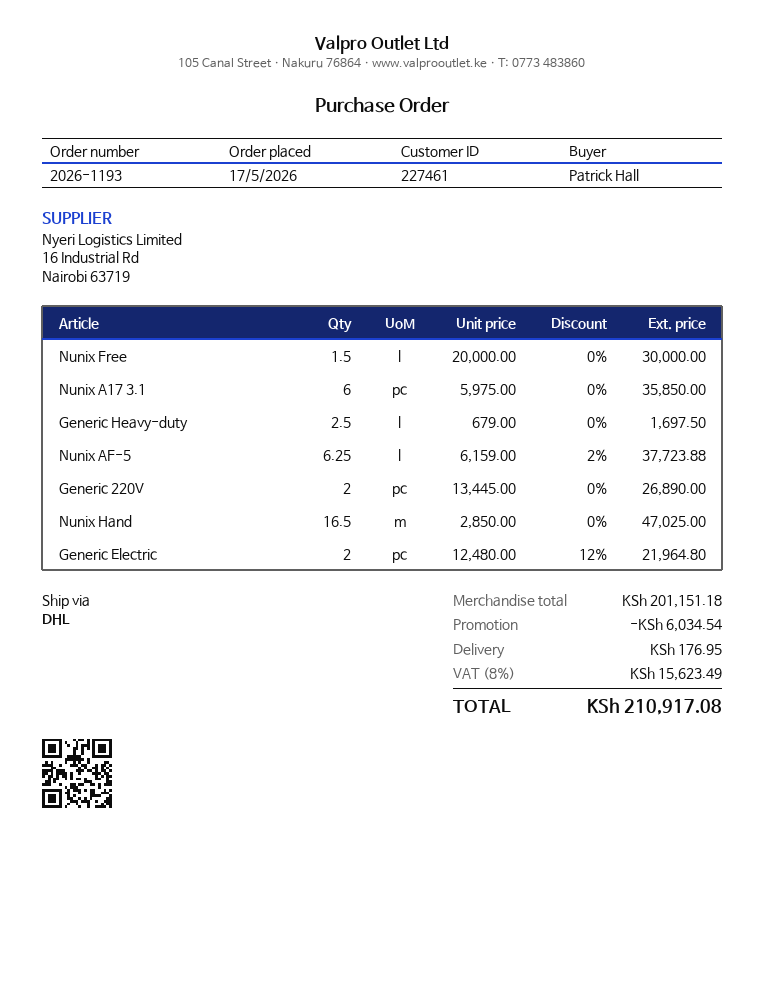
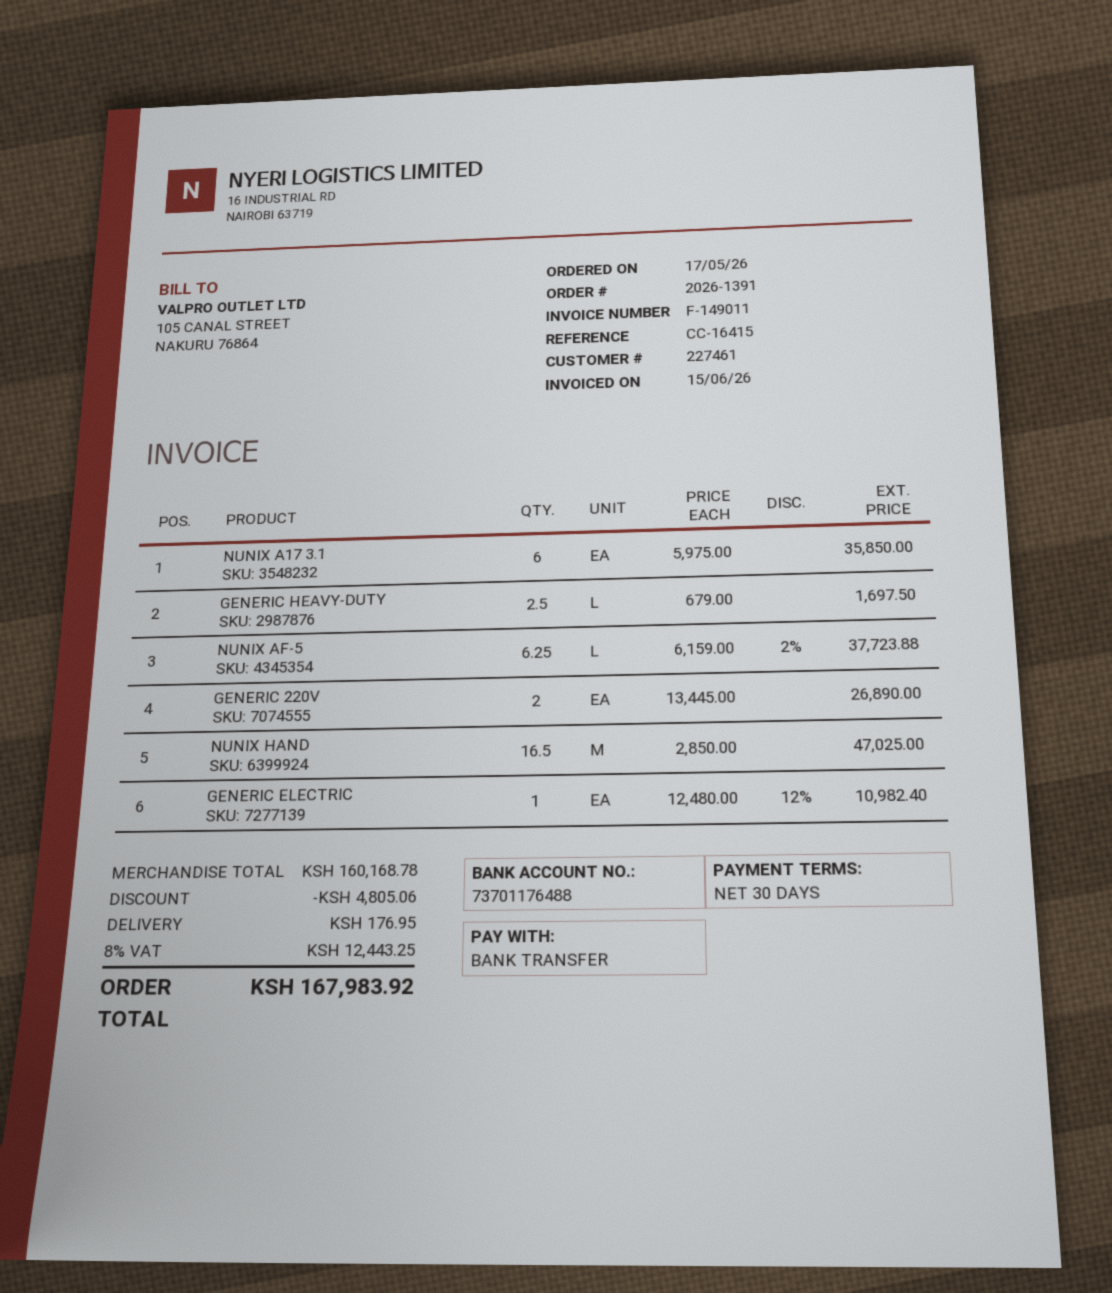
order number: 2026-1193 -> 2026-1391
Nunix Free: 1.5 x 20000.00 = 30000.00 -> none
Generic Electric: 2 x 12480.00 - 12% = 21964.80 -> 1 x 12480.00 - 12% = 10982.40
subtotal: 201151.18 -> 160168.78
discount: 6034.54 -> 4805.06
tax: 8% = 15623.49 -> 8% = 12443.25
total: 210917.08 -> 167983.92

